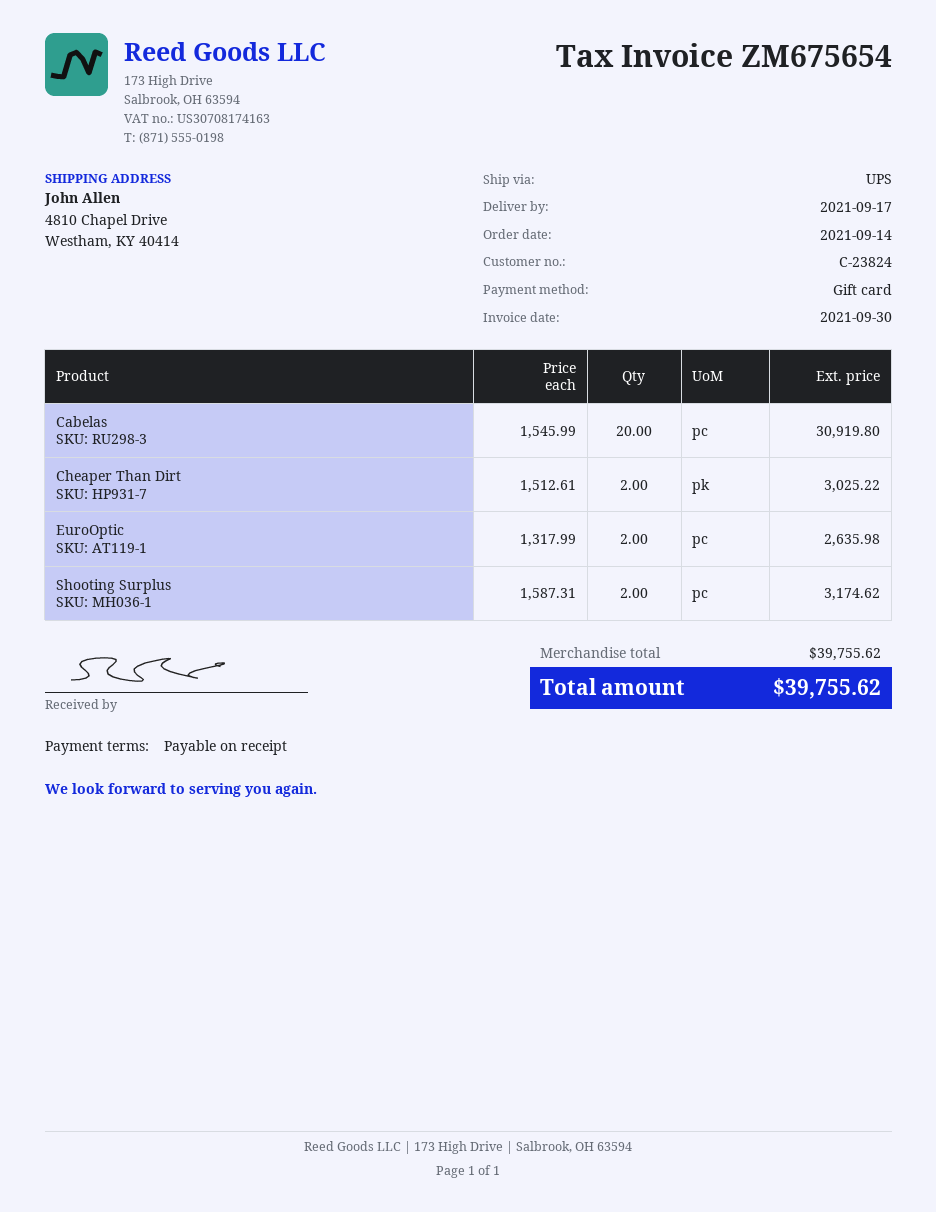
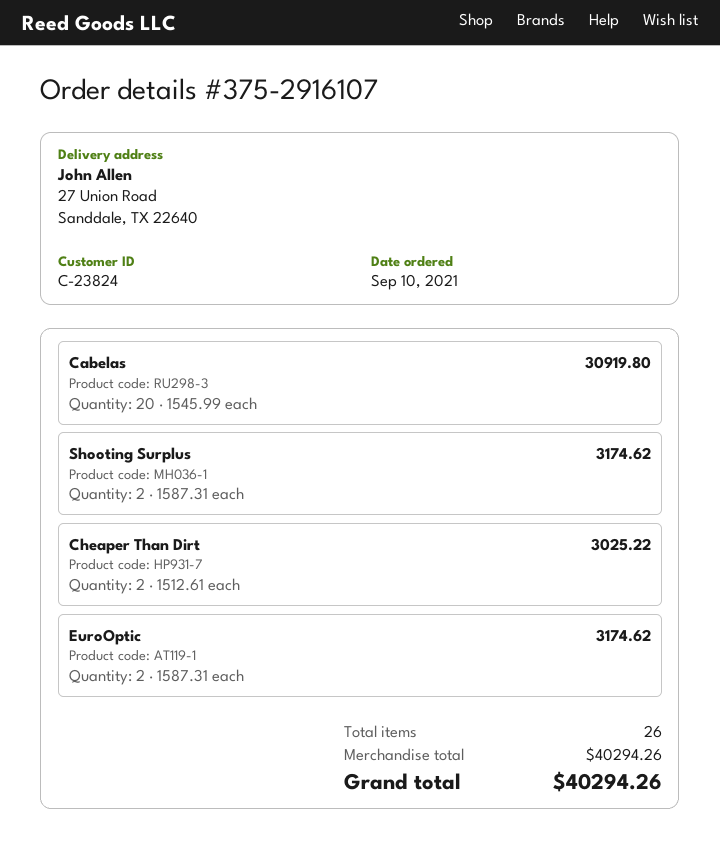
order date: 2021-09-14 -> 2021-09-10
ship to: 4810 Chapel Drive, Westham, KY 40414 -> 27 Union Road, Sanddale, TX 22640
EuroOptic: 2 x 1317.99 = 2635.98 -> 2 x 1587.31 = 3174.62
subtotal: 39755.62 -> 40294.26
total: 39755.62 -> 40294.26

